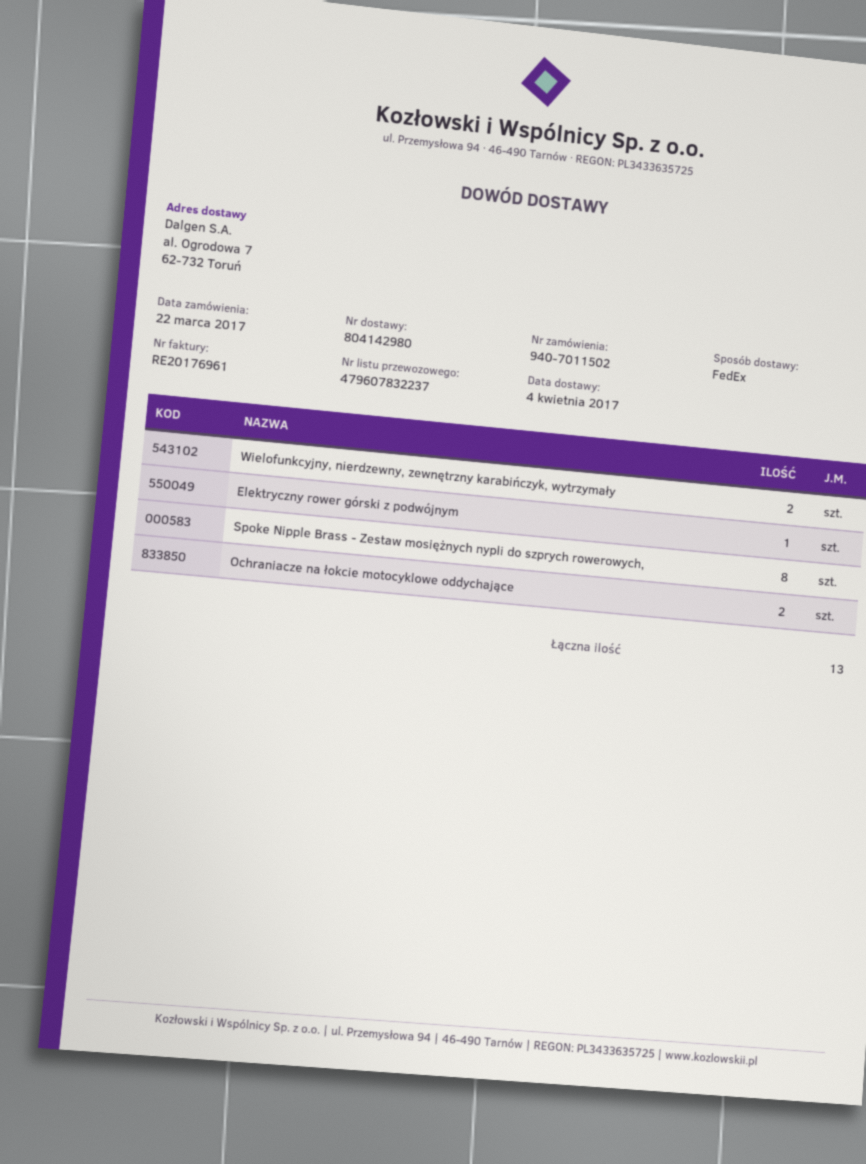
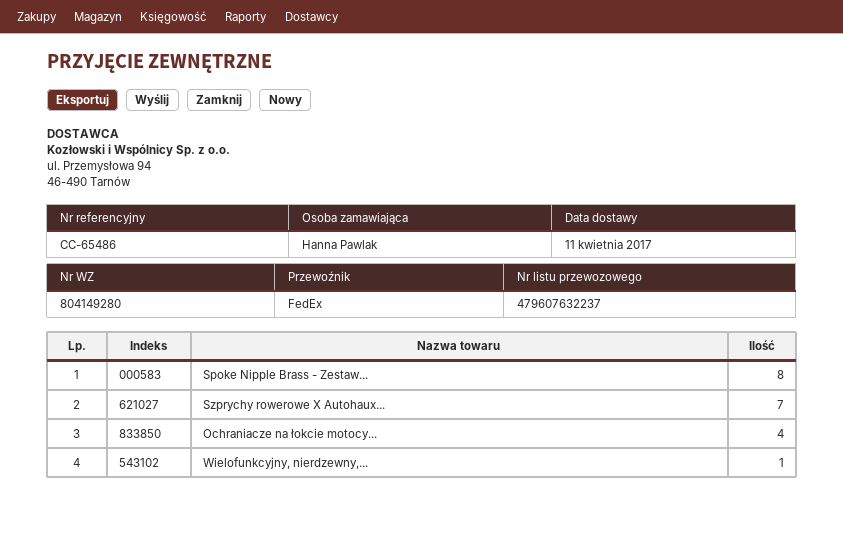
delivery note number: 804142980 -> 804149280
delivery date: 2017-04-04 -> 2017-04-11
tracking number: 479607832237 -> 479607632237
Wielofunkcyjny, nierdzewny, zewnętrzny karabińczyk, wytrzymały: 2 -> 1
Elektryczny rower górski z podwójnym: 1 -> none
Ochraniacze na łokcie motocyklowe oddychające: 2 -> 4
Szprychy rowerowe X Autohaux...: none -> 7

